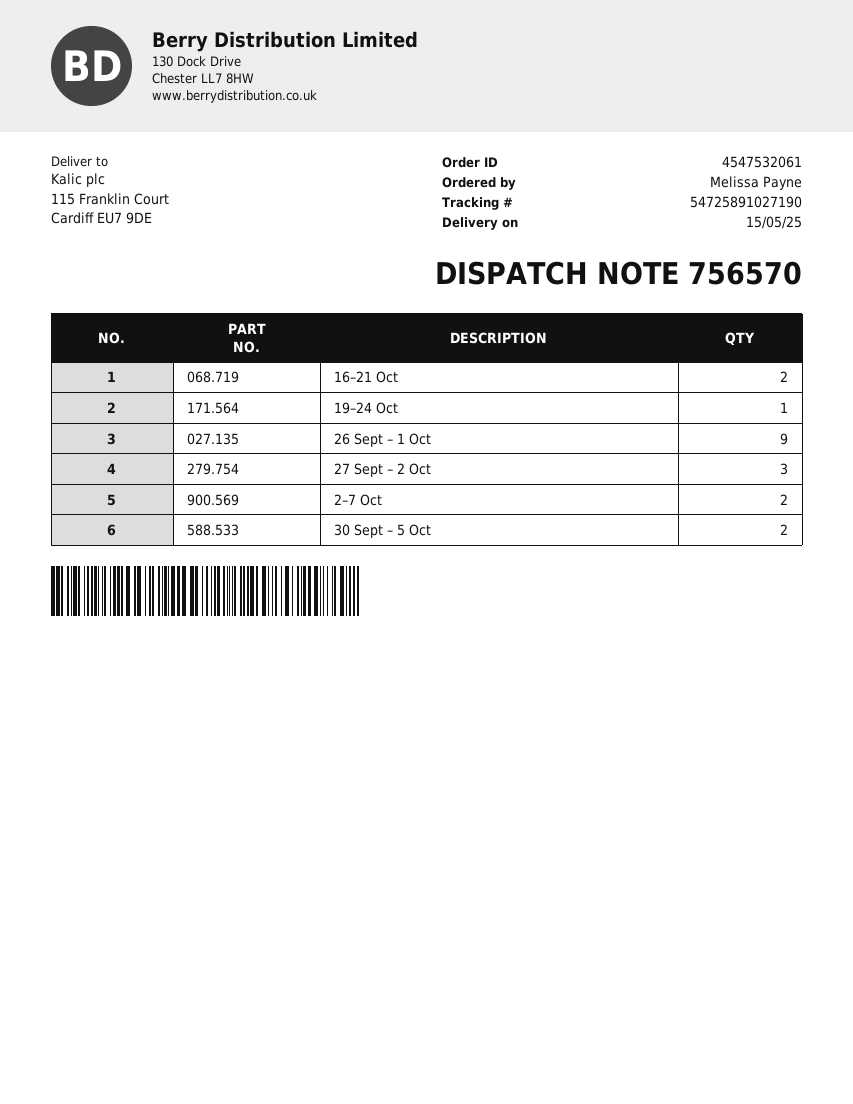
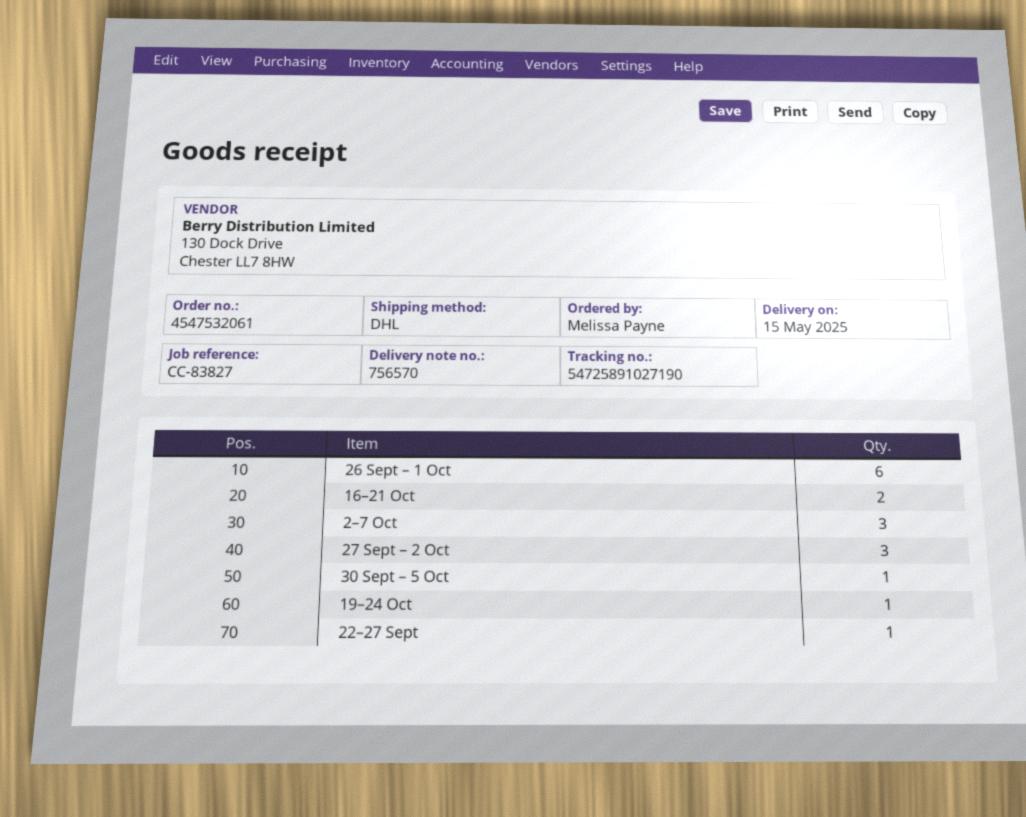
26 Sept – 1 Oct: 9 -> 6
2–7 Oct: 2 -> 3
30 Sept – 5 Oct: 2 -> 1
22–27 Sept: none -> 1

